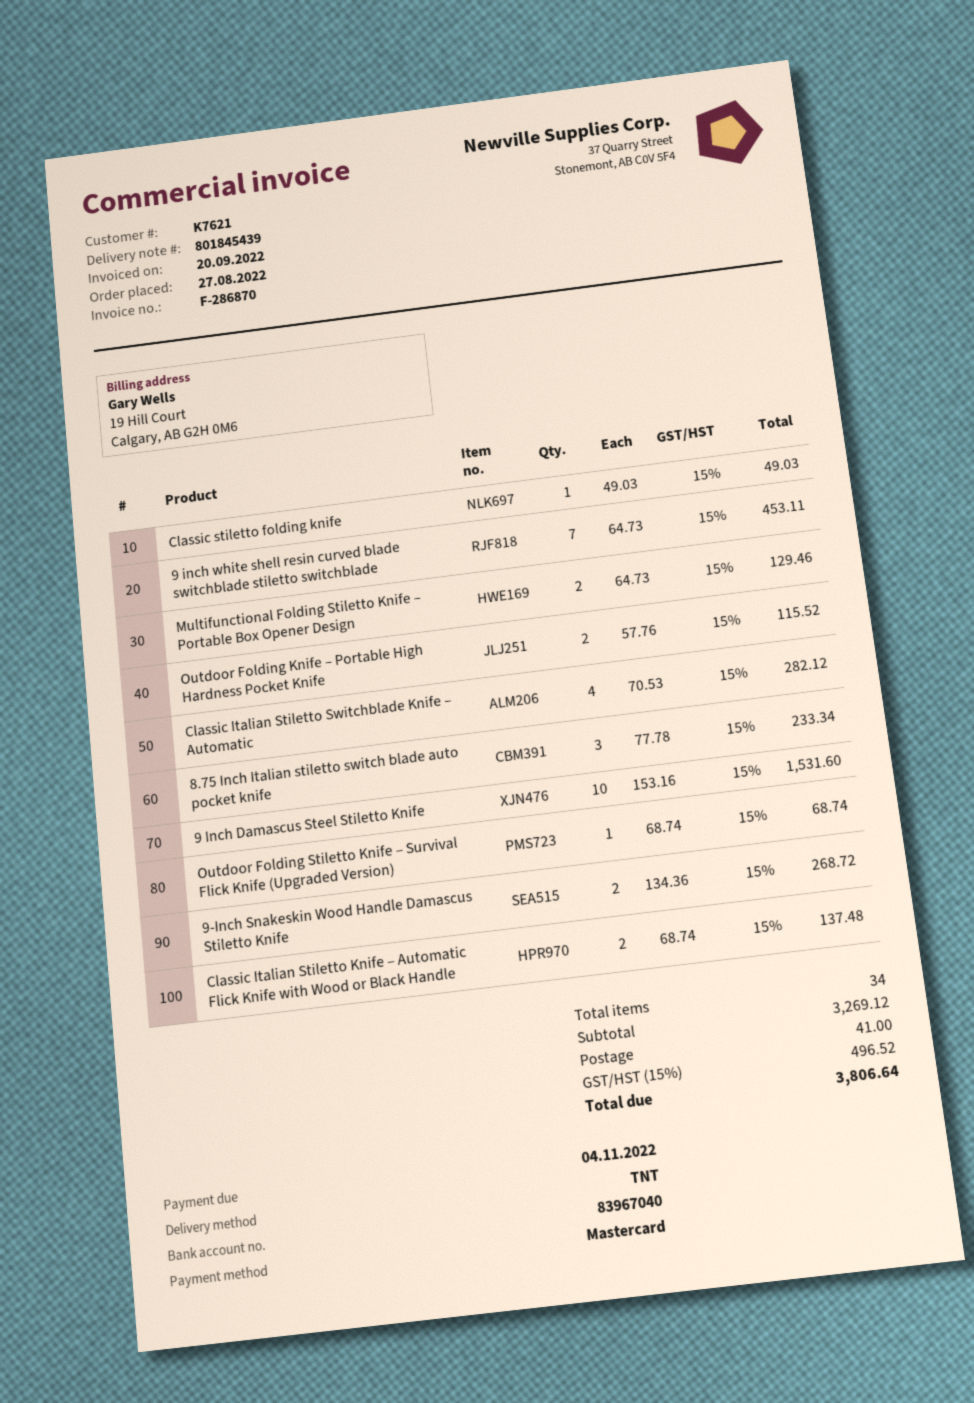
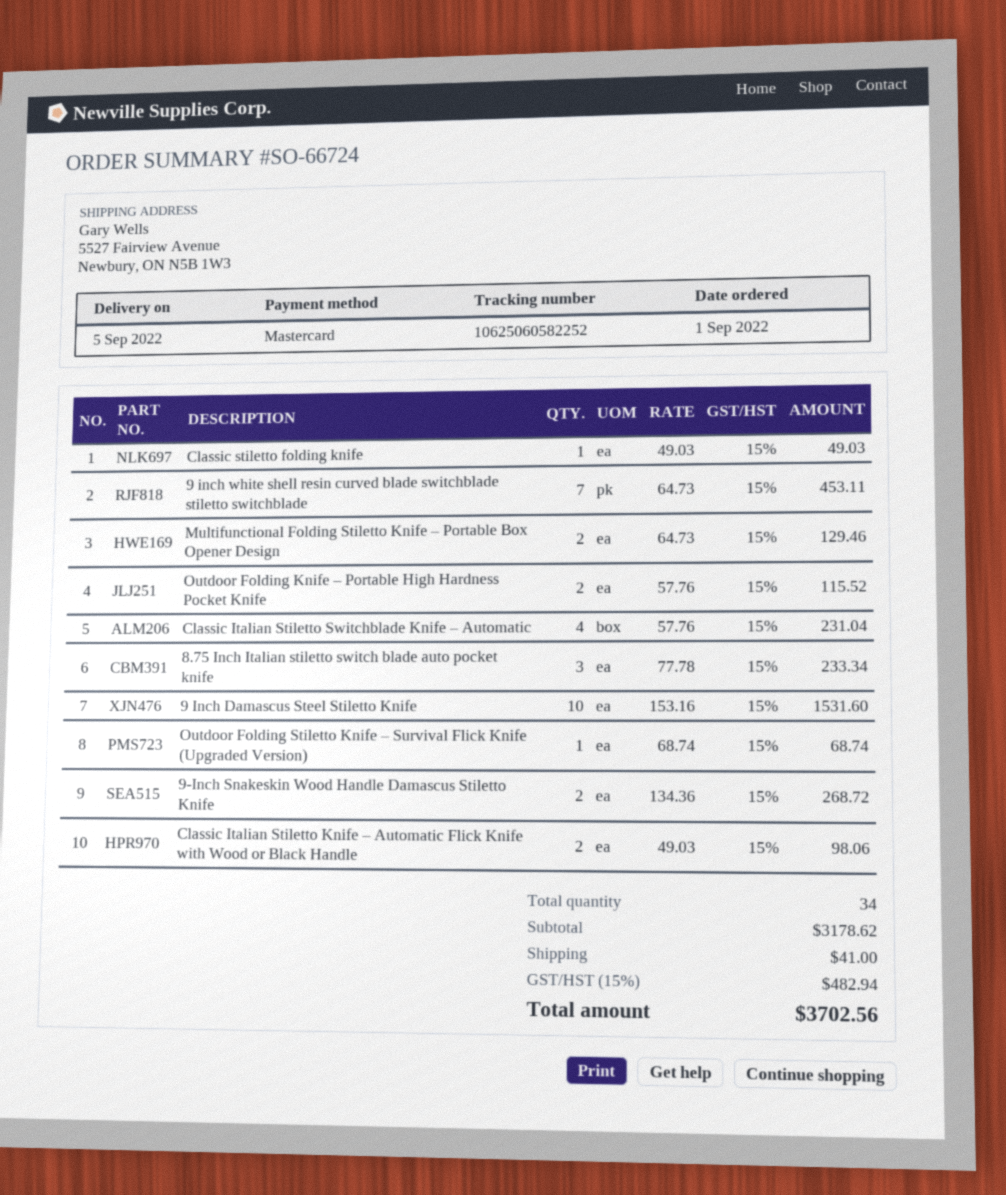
order date: 2022-08-27 -> 2022-09-01
Classic Italian Stiletto Switchblade Knife – Automatic: 4 x 70.53 = 282.12 -> 4 x 57.76 = 231.04
Classic Italian Stiletto Knife – Automatic Flick Knife with Wood or Black Handle: 2 x 68.74 = 137.48 -> 2 x 49.03 = 98.06
subtotal: 3269.12 -> 3178.62
tax: 15% = 496.52 -> 15% = 482.94
total: 3806.64 -> 3702.56

